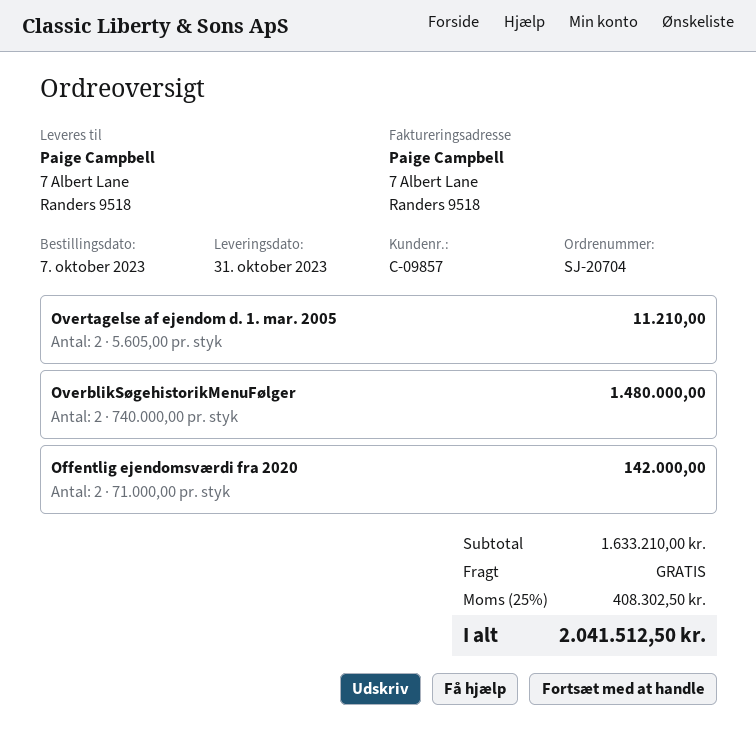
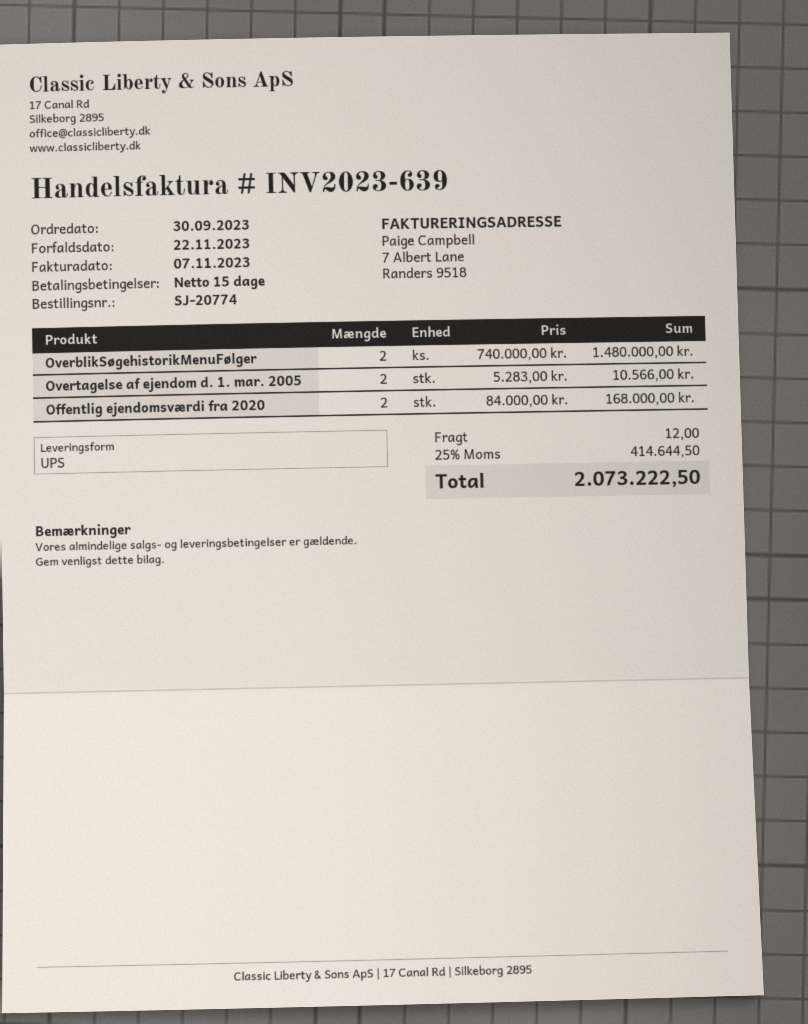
order number: SJ-20704 -> SJ-20774
order date: 2023-10-07 -> 2023-09-30
Overtagelse af ejendom d. 1. mar. 2005: 2 x 5605.00 = 11210.00 -> 2 x 5283.00 = 10566.00
Offentlig ejendomsværdi fra 2020: 2 x 71000.00 = 142000.00 -> 2 x 84000.00 = 168000.00
shipping: 0.00 -> 12.00
tax: 25% = 408302.50 -> 25% = 414644.50
total: 2041512.50 -> 2073222.50

